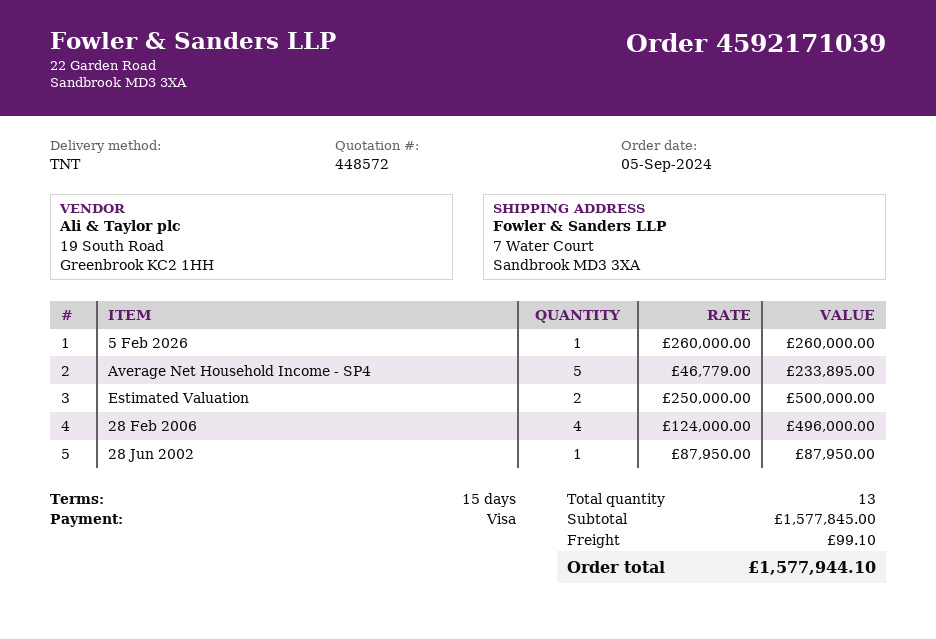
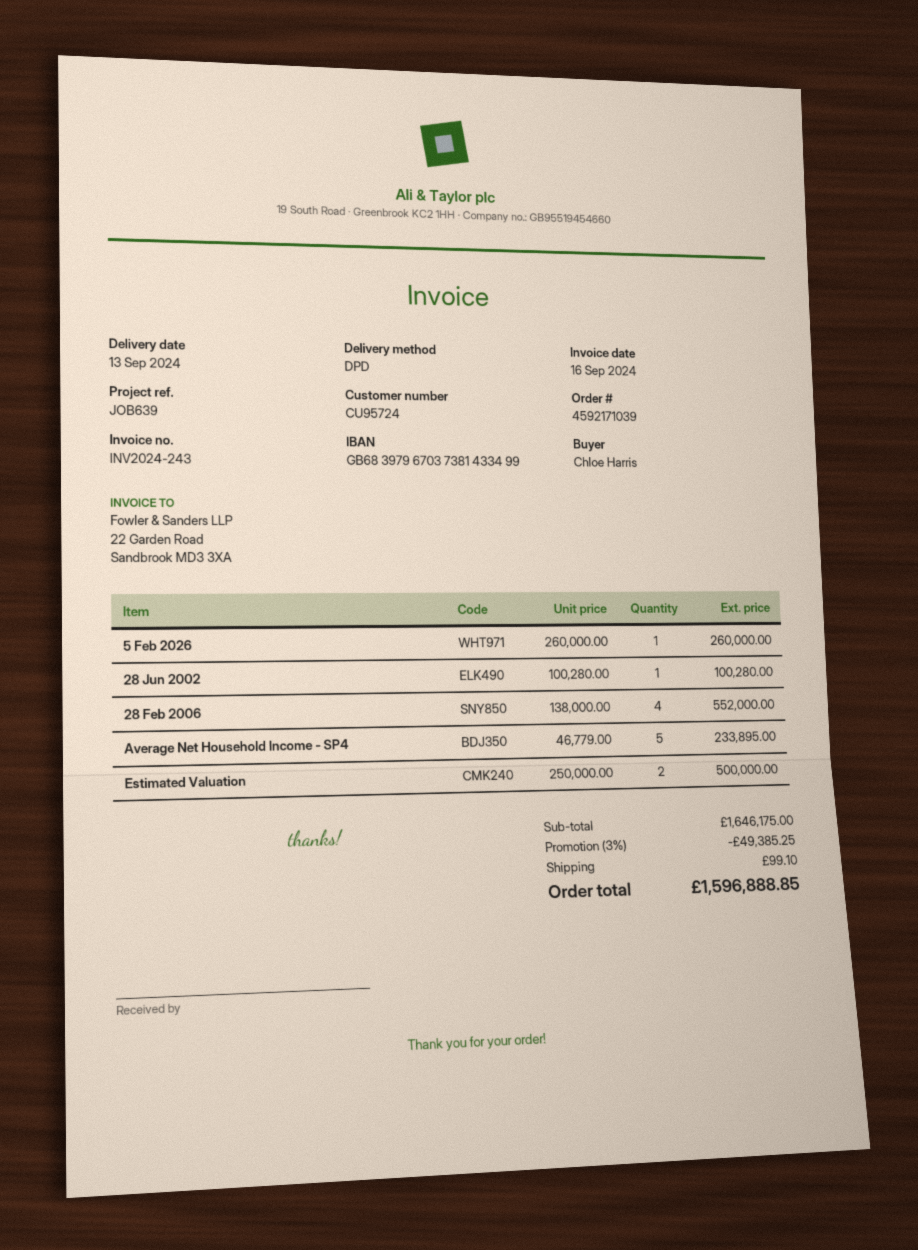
shipping method: TNT -> DPD
28 Feb 2006: 4 x 124000.00 = 496000.00 -> 4 x 138000.00 = 552000.00
28 Jun 2002: 1 x 87950.00 = 87950.00 -> 1 x 100280.00 = 100280.00
subtotal: 1577845.00 -> 1646175.00
discount: none -> 3% = 49385.25
total: 1577944.10 -> 1596888.85

